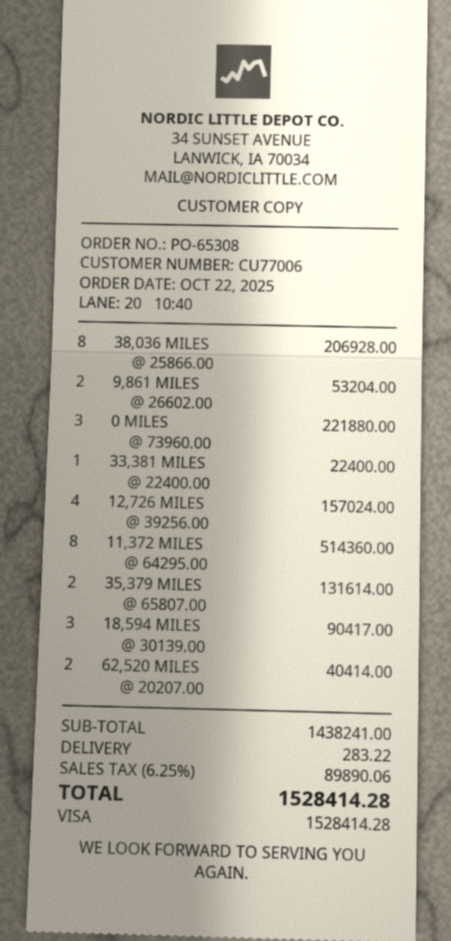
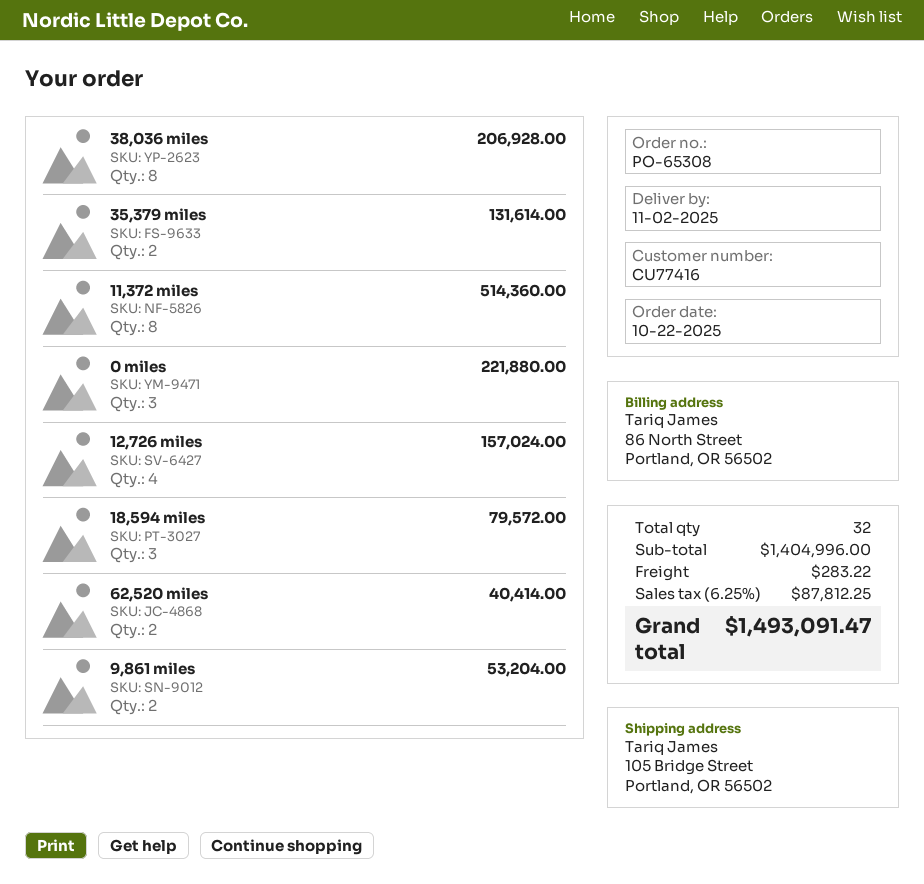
customer number: CU77006 -> CU77416
33,381 MILES: 1 for 22400.00 -> none
18,594 MILES: 3 for 90417.00 -> 3 for 79572.00
subtotal: 1438241.00 -> 1404996.00
tax: 6.25% = 89890.06 -> 6.25% = 87812.25
total: 1528414.28 -> 1493091.47

